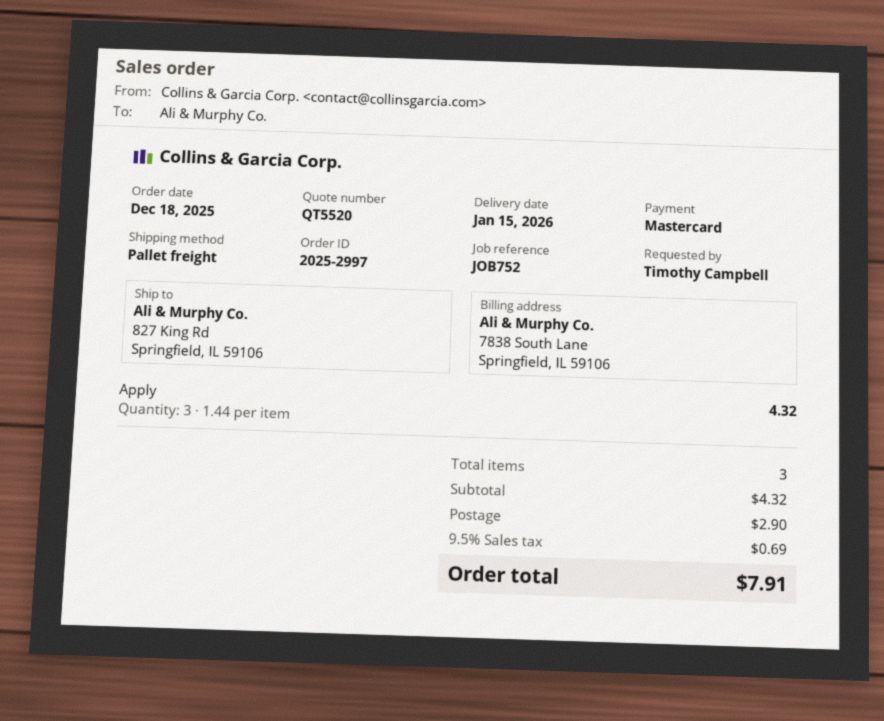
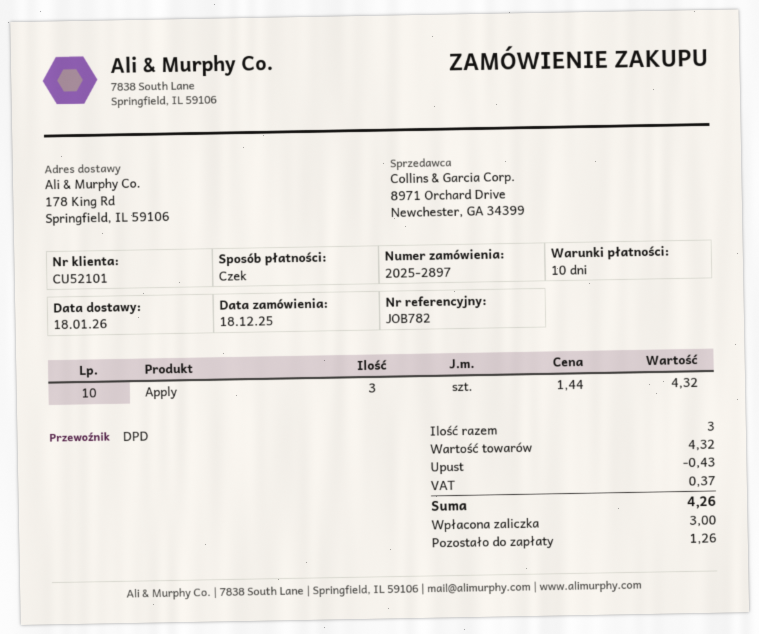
order number: 2025-2997 -> 2025-2897
delivery date: 2026-01-15 -> 2026-01-18
reference: JOB752 -> JOB782
payment method: Mastercard -> cheque
shipping method: pallet freight -> DPD
ship to: 827 King Rd, Springfield, IL 59106 -> 178 King Rd, Springfield, IL 59106
discount: none -> 0.43
shipping: 2.90 -> none
tax: 0.69 -> 0.37
total: 7.91 -> 4.26

